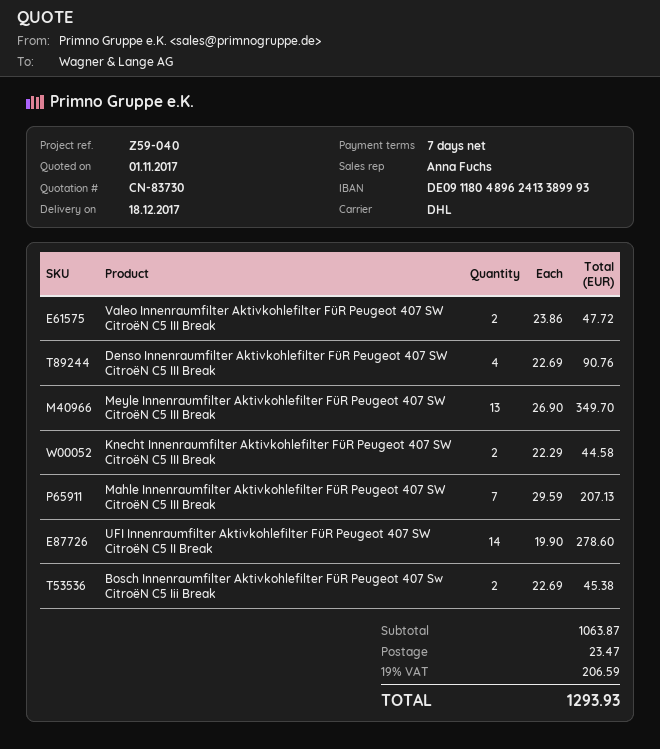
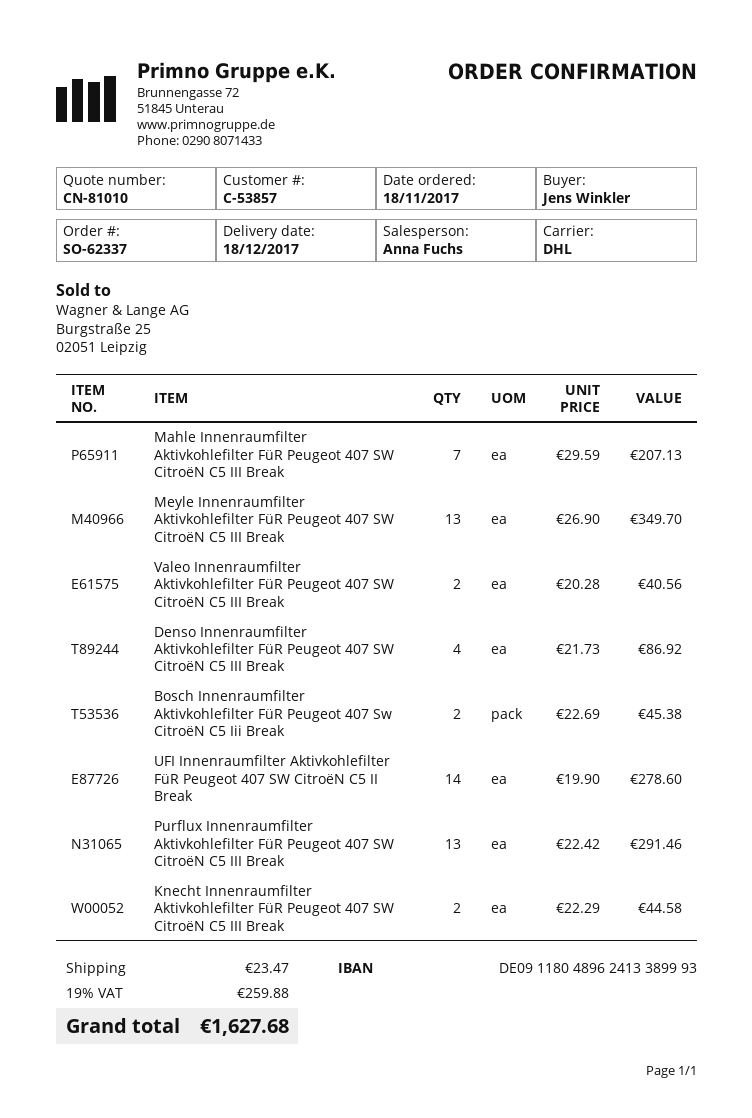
quote number: CN-83730 -> CN-81010
Valeo Innenraumfilter Aktivkohlefilter FüR Peugeot 407 SW CitroëN C5 III Break: 2 x 23.86 = 47.72 -> 2 x 20.28 = 40.56
Denso Innenraumfilter Aktivkohlefilter FüR Peugeot 407 SW CitroëN C5 III Break: 4 x 22.69 = 90.76 -> 4 x 21.73 = 86.92
Purflux Innenraumfilter Aktivkohlefilter FüR Peugeot 407 SW CitroëN C5 III Break: none -> 13 x 22.42 = 291.46
tax: 19% = 206.59 -> 19% = 259.88
total: 1293.93 -> 1627.68

